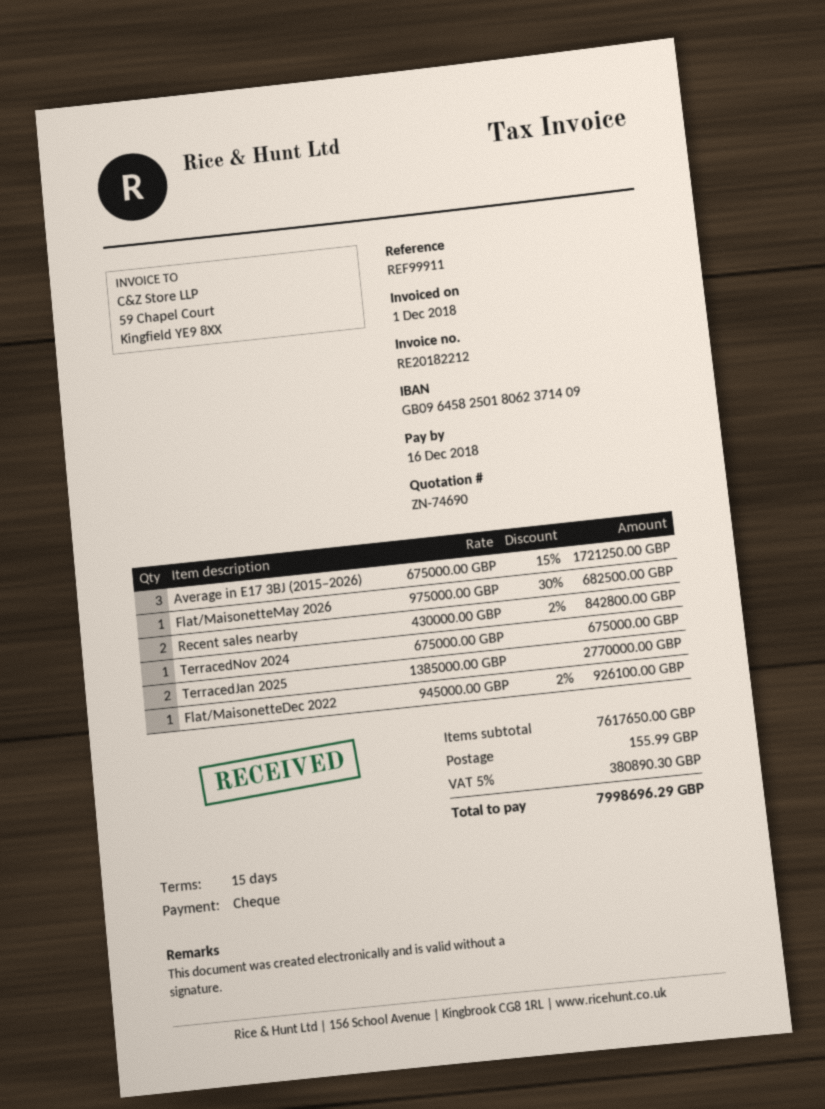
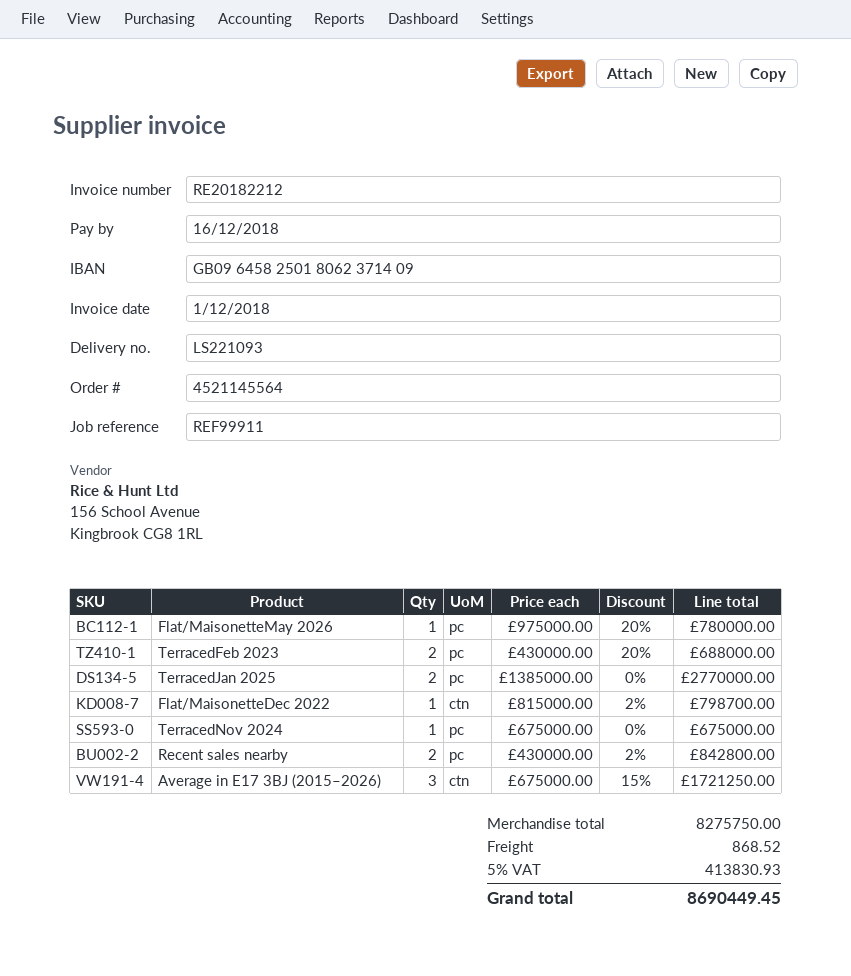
Flat/MaisonetteMay 2026: 1 x 975000.00 - 30% = 682500.00 -> 1 x 975000.00 - 20% = 780000.00
Flat/MaisonetteDec 2022: 1 x 945000.00 - 2% = 926100.00 -> 1 x 815000.00 - 2% = 798700.00
TerracedFeb 2023: none -> 2 x 430000.00 - 20% = 688000.00
subtotal: 7617650.00 -> 8275750.00
shipping: 155.99 -> 868.52
tax: 5% = 380890.30 -> 5% = 413830.93
total: 7998696.29 -> 8690449.45

